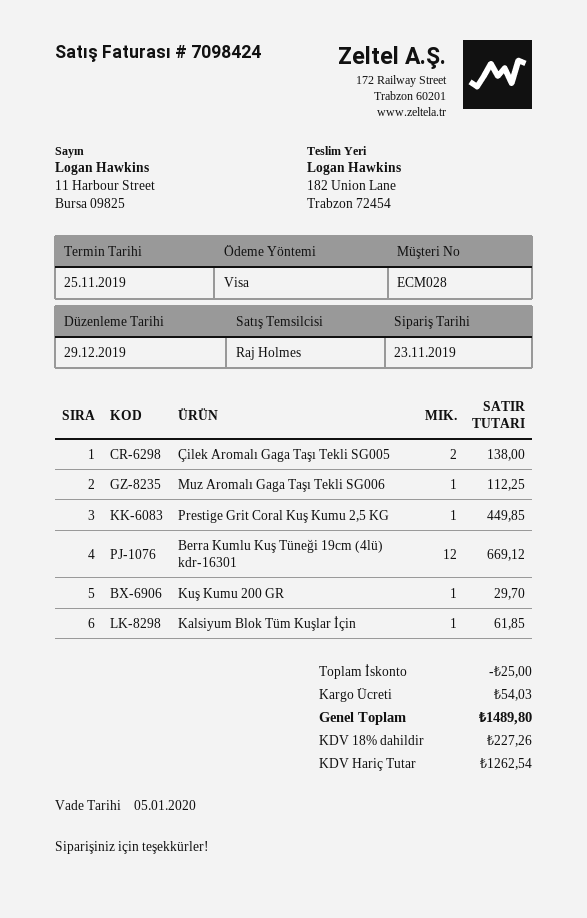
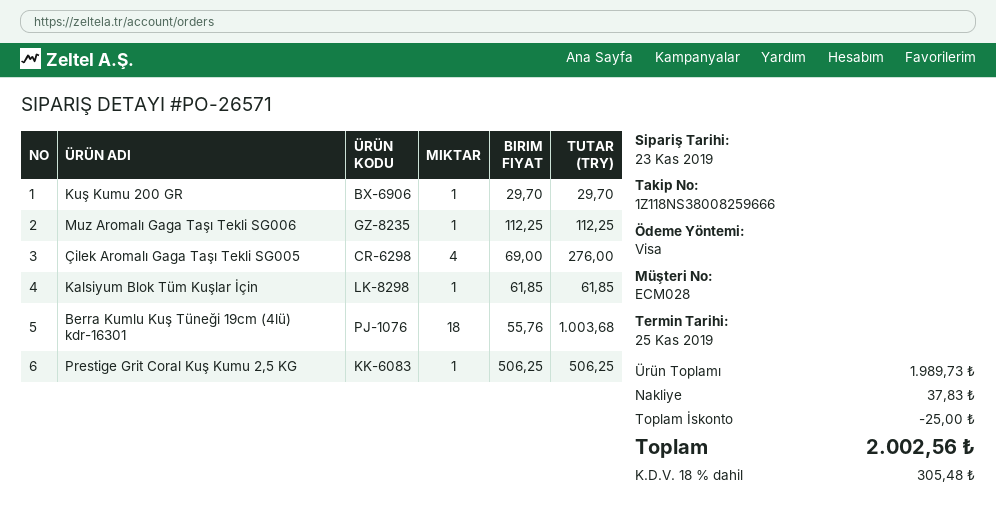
Çilek Aromalı Gaga Taşı Tekli SG005: 2 for 138.00 -> 4 for 276.00
Prestige Grit Coral Kuş Kumu 2,5 KG: 1 for 449.85 -> 1 for 506.25
Berra Kumlu Kuş Tüneği 19cm (4lü) kdr-16301: 12 for 669.12 -> 18 for 1003.68
shipping: 54.03 -> 37.83
tax: 18% = 227.26 -> 18% = 305.48
total: 1489.80 -> 2002.56

